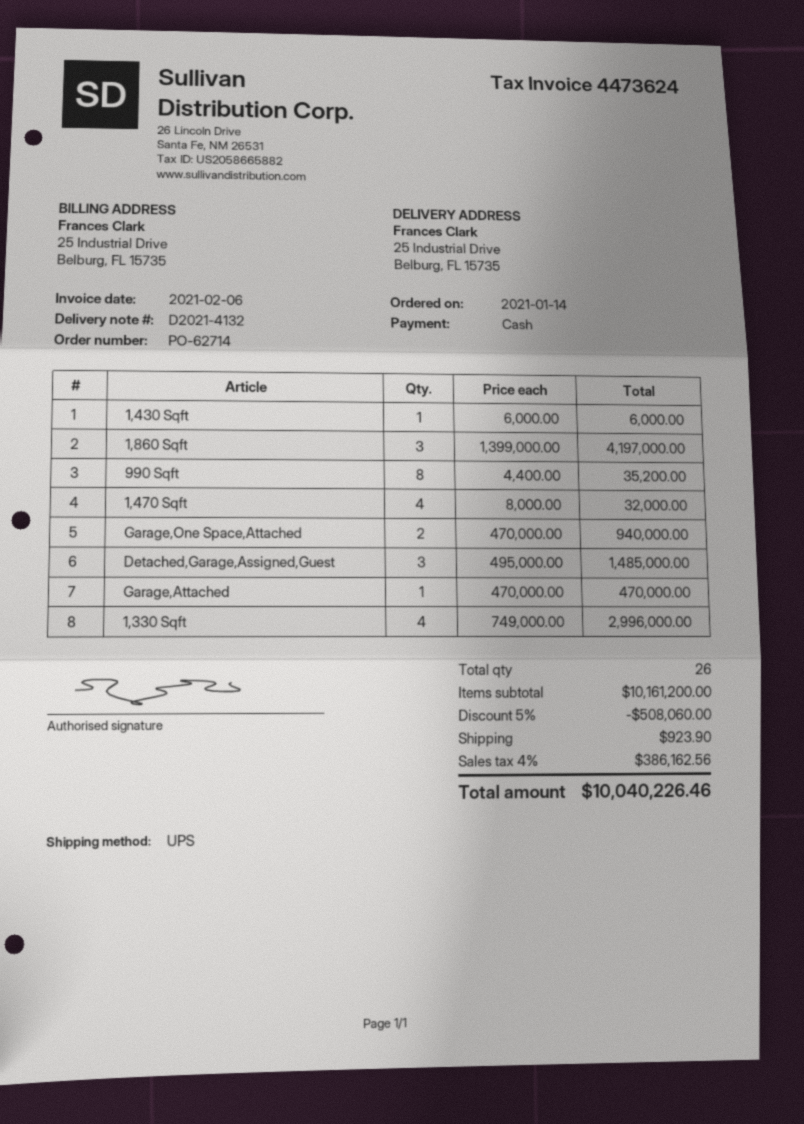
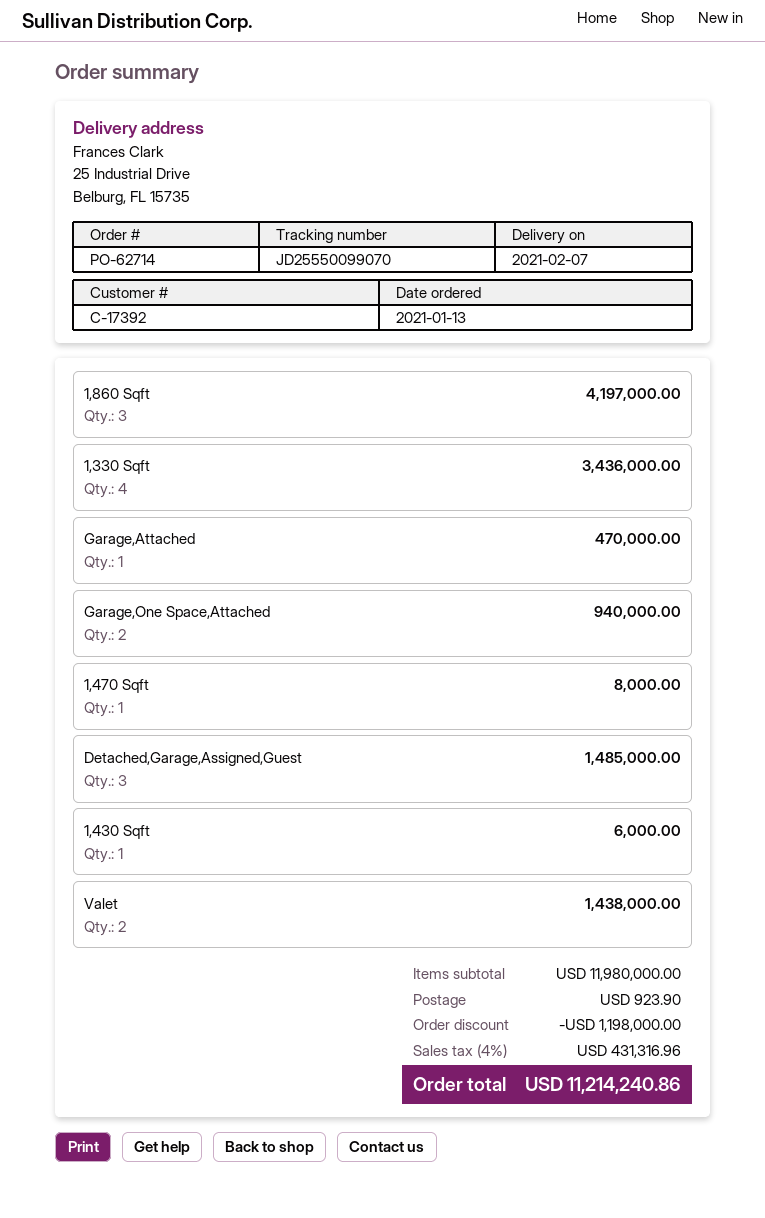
order date: 2021-01-14 -> 2021-01-13
990 Sqft: 8 for 35200.00 -> none
1,470 Sqft: 4 for 32000.00 -> 1 for 8000.00
1,330 Sqft: 4 for 2996000.00 -> 4 for 3436000.00
Valet: none -> 2 for 1438000.00
subtotal: 10161200.00 -> 11980000.00
discount: 508060.00 -> 1198000.00
tax: 4% = 386162.56 -> 4% = 431316.96
total: 10040226.46 -> 11214240.86

